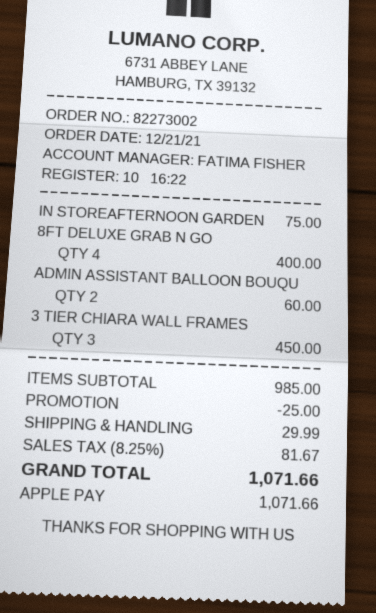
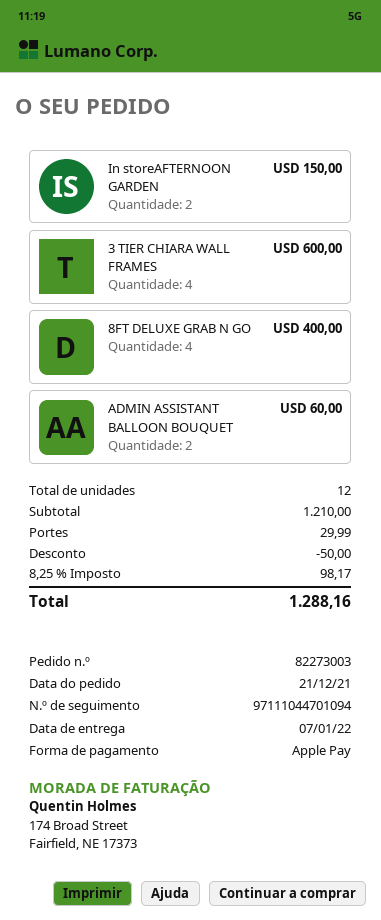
order number: 82273002 -> 82273003
IN STOREAFTERNOON GARDEN: 1 for 75.00 -> 2 for 150.00
3 TIER CHIARA WALL FRAMES: 3 for 450.00 -> 4 for 600.00
subtotal: 985.00 -> 1210.00
discount: 25.00 -> 50.00
tax: 8.25% = 81.67 -> 8.25% = 98.17
total: 1071.66 -> 1288.16

